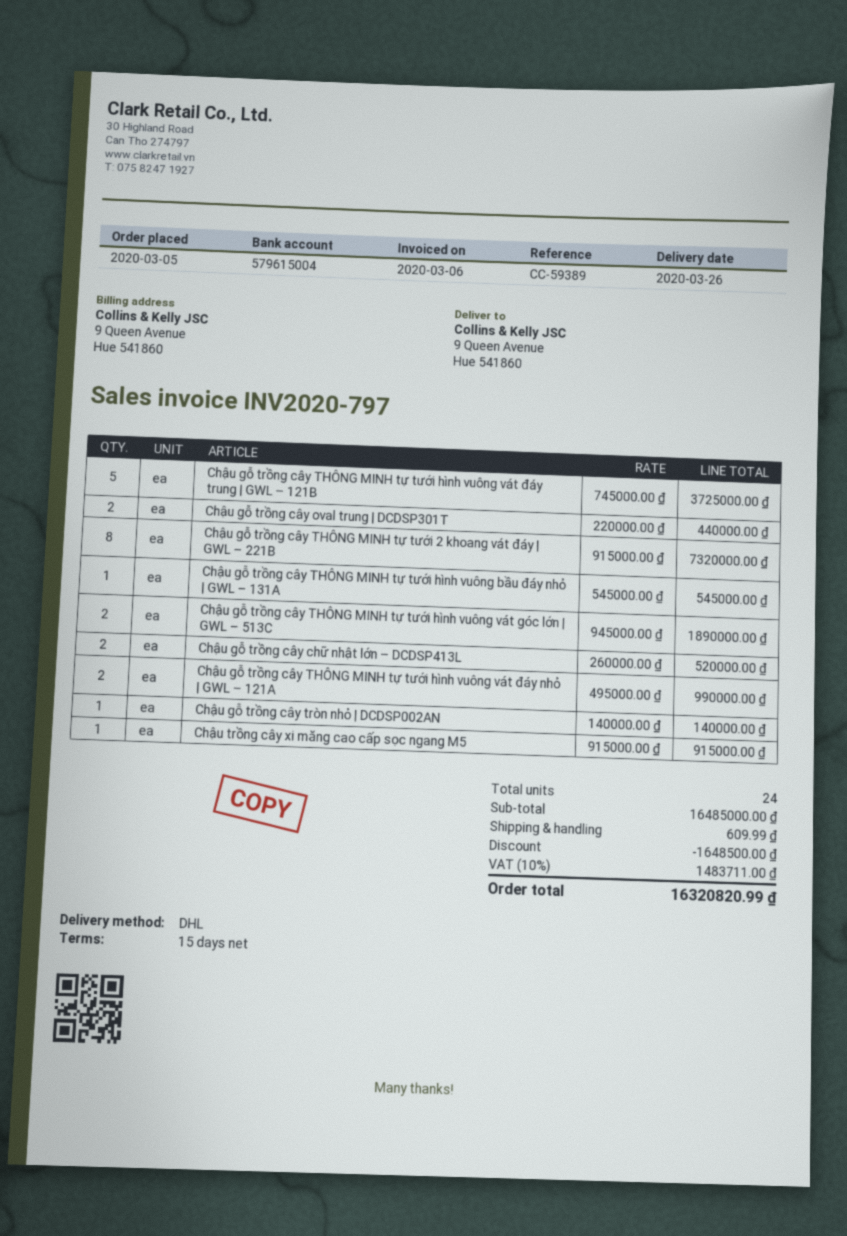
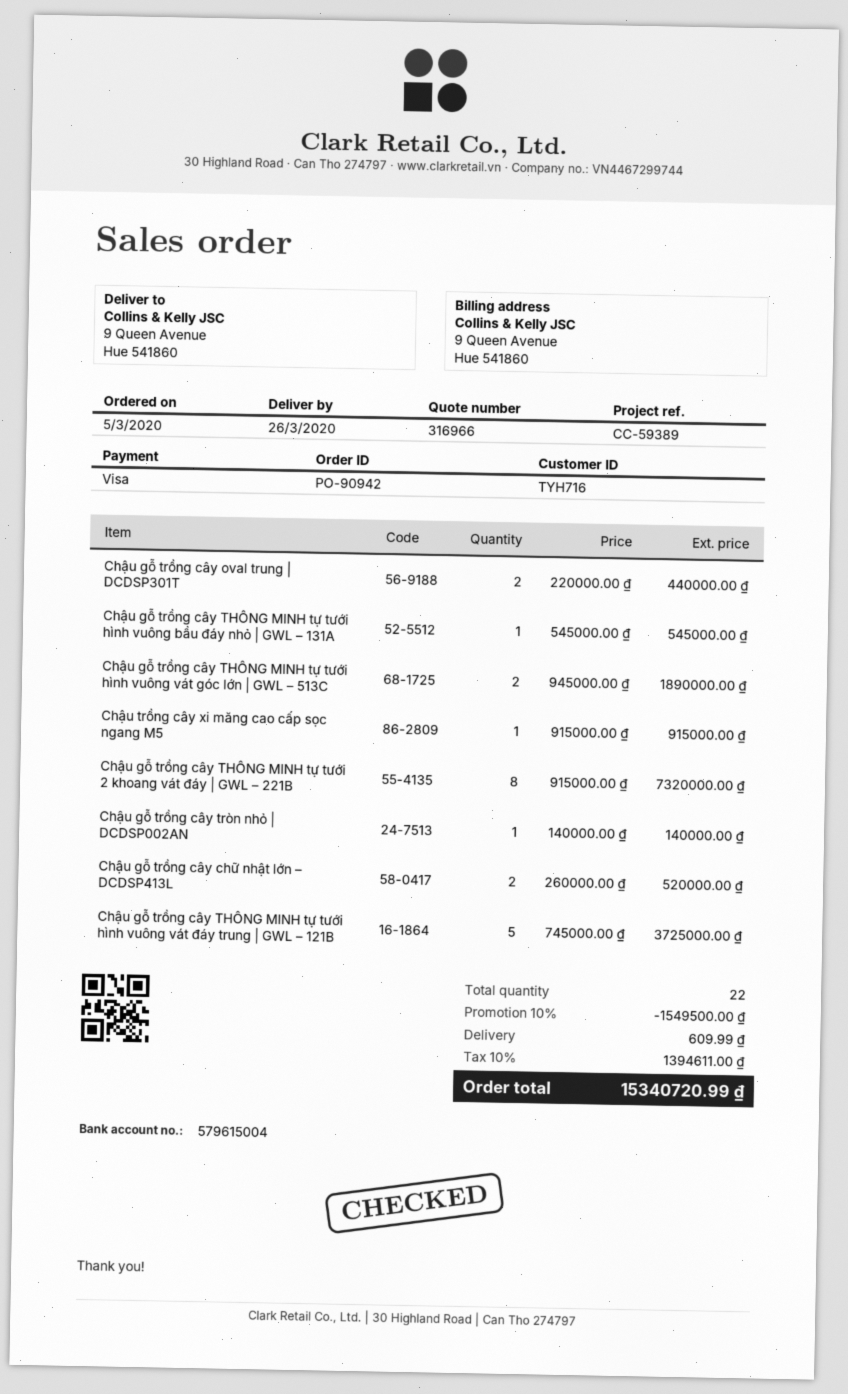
Chậu gỗ trồng cây THÔNG MINH tự tưới hình vuông vát đáy nhỏ | GWL – 121A: 2 x 495000.00 = 990000.00 -> none
total quantity: 24 -> 22
discount: 1648500.00 -> 1549500.00
tax: 10% = 1483711.00 -> 10% = 1394611.00
total: 16320820.99 -> 15340720.99

